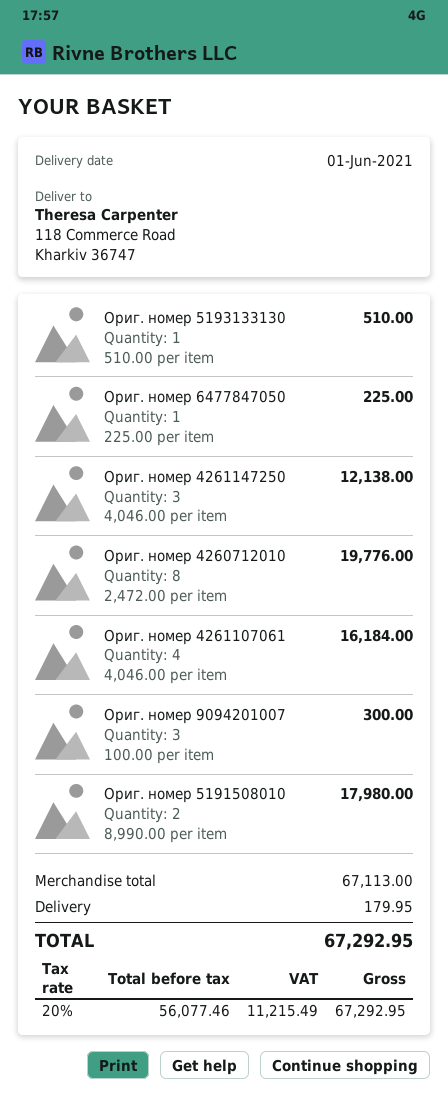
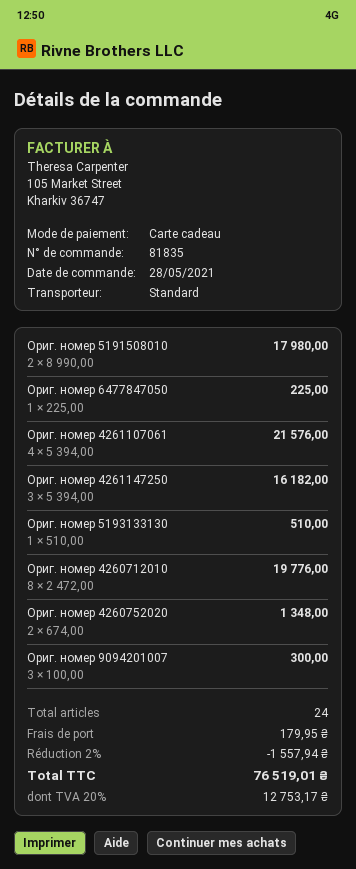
Ориг. номер 4261147250: 3 x 4046.00 = 12138.00 -> 3 x 5394.00 = 16182.00
Ориг. номер 4261107061: 4 x 4046.00 = 16184.00 -> 4 x 5394.00 = 21576.00
Ориг. номер 4260752020: none -> 2 x 674.00 = 1348.00
discount: none -> 2% = 1557.94
tax: 20% = 11215.49 -> 20% = 12753.17
total: 67292.95 -> 76519.01

